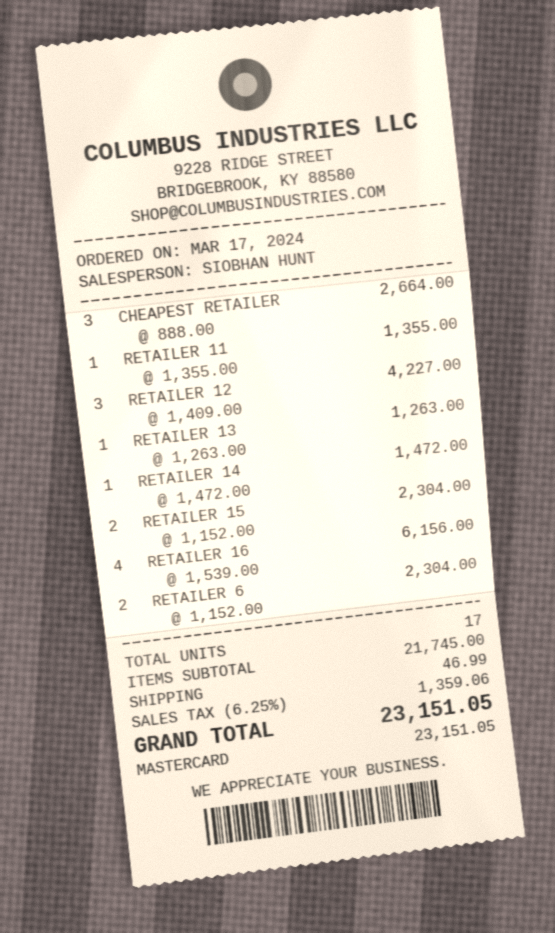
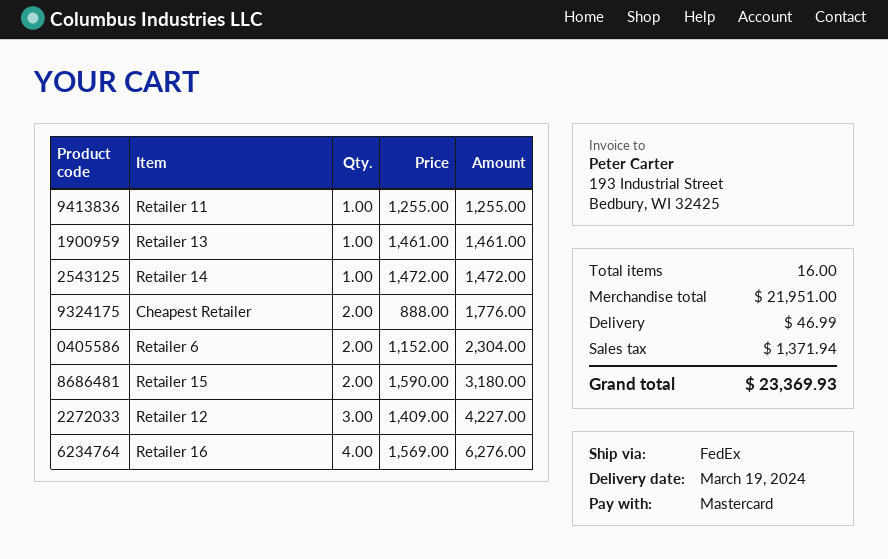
CHEAPEST RETAILER: 3 x 888.00 = 2664.00 -> 2 x 888.00 = 1776.00
RETAILER 11: 1 x 1355.00 = 1355.00 -> 1 x 1255.00 = 1255.00
RETAILER 13: 1 x 1263.00 = 1263.00 -> 1 x 1461.00 = 1461.00
RETAILER 15: 2 x 1152.00 = 2304.00 -> 2 x 1590.00 = 3180.00
RETAILER 16: 4 x 1539.00 = 6156.00 -> 4 x 1569.00 = 6276.00
total quantity: 17 -> 16
subtotal: 21745.00 -> 21951.00
tax: 1359.06 -> 1371.94
total: 23151.05 -> 23369.93

